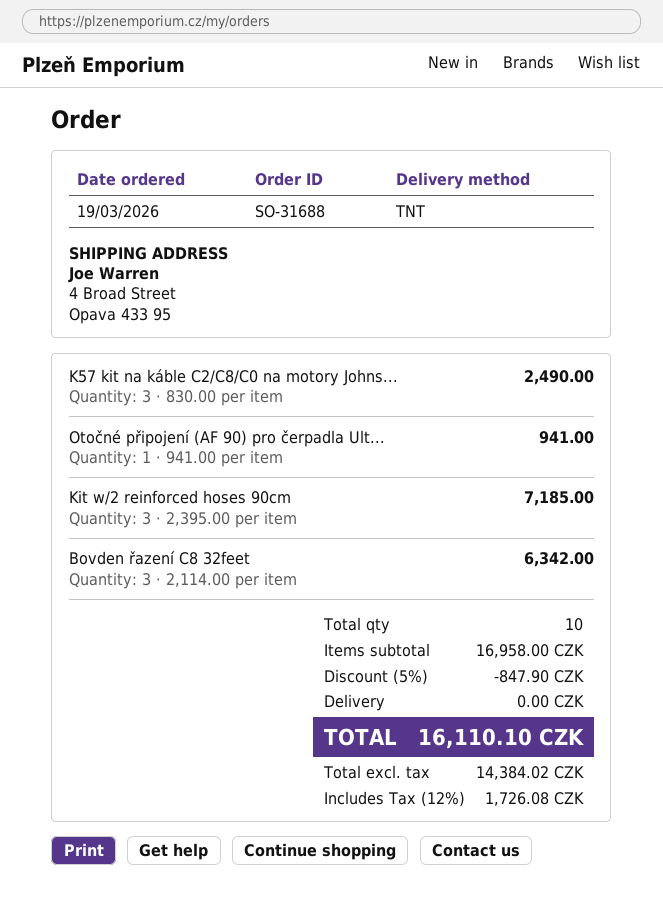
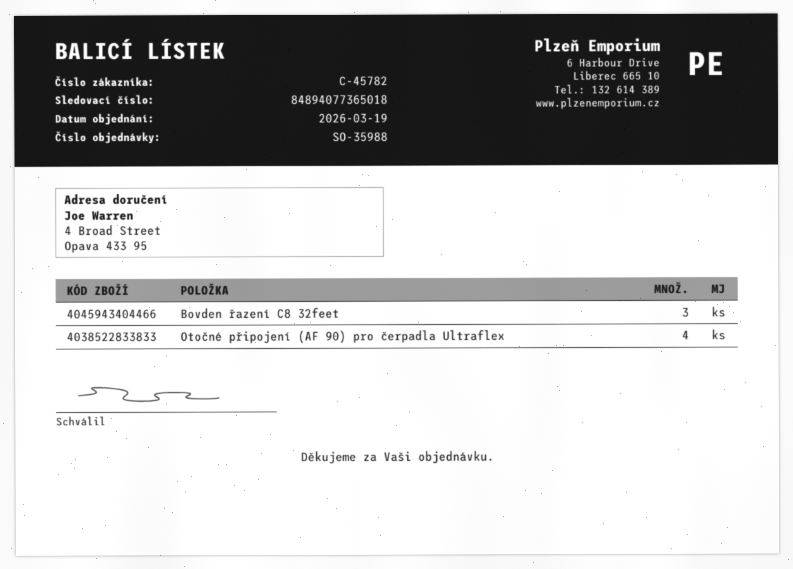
order number: SO-31688 -> SO-35988
K57 kit na káble C2/C8/C0 na motory Johns...: 3 -> none
Otočné připojení (AF 90) pro čerpadla Ult...: 1 -> 4
Kit w/2 reinforced hoses 90cm: 3 -> none

